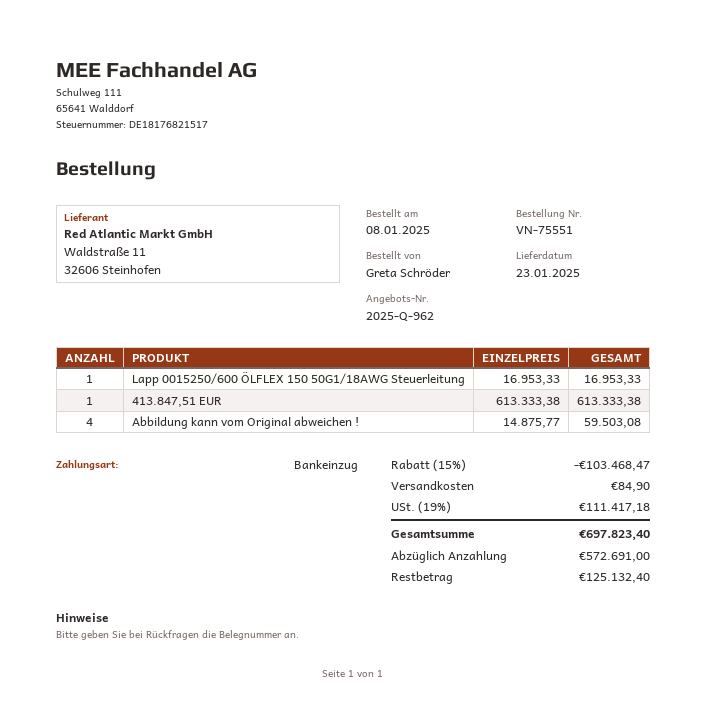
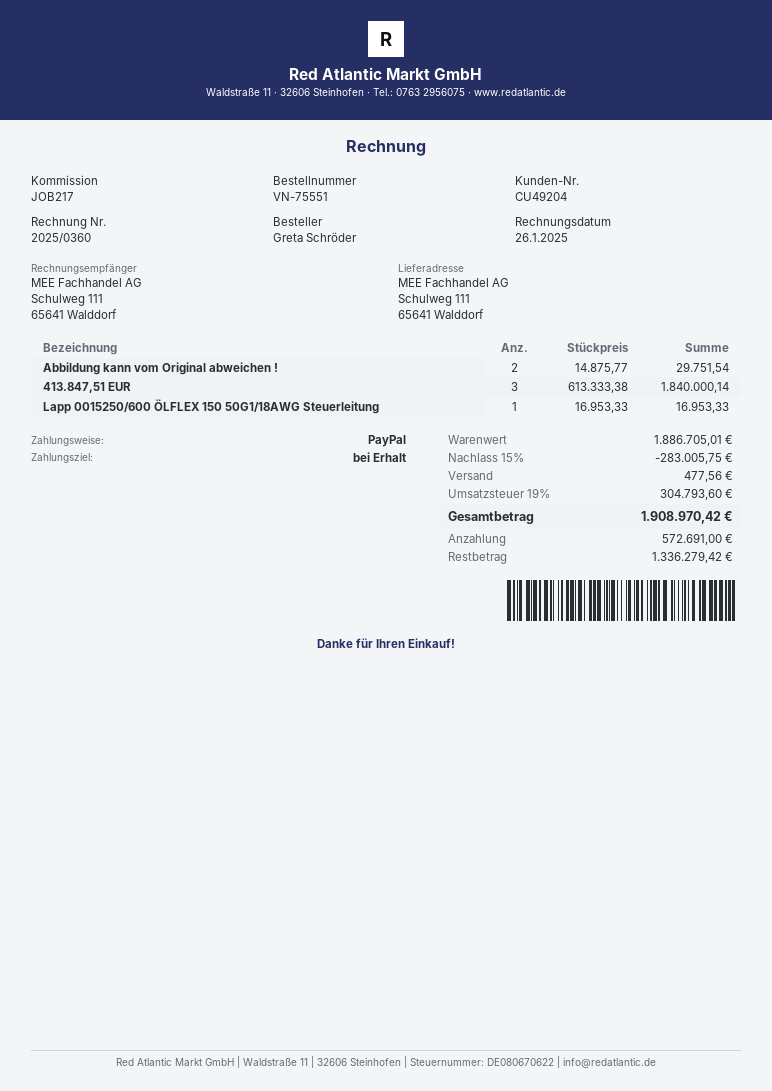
payment method: direct debit -> PayPal
413.847,51 EUR: 1 x 613333.38 = 613333.38 -> 3 x 613333.38 = 1840000.14
Abbildung kann vom Original abweichen !: 4 x 14875.77 = 59503.08 -> 2 x 14875.77 = 29751.54
discount: 15% = 103468.47 -> 15% = 283005.75
shipping: 84.90 -> 477.56
tax: 19% = 111417.18 -> 19% = 304793.60
total: 697823.40 -> 1908970.42
balance: 125132.40 -> 1336279.42

